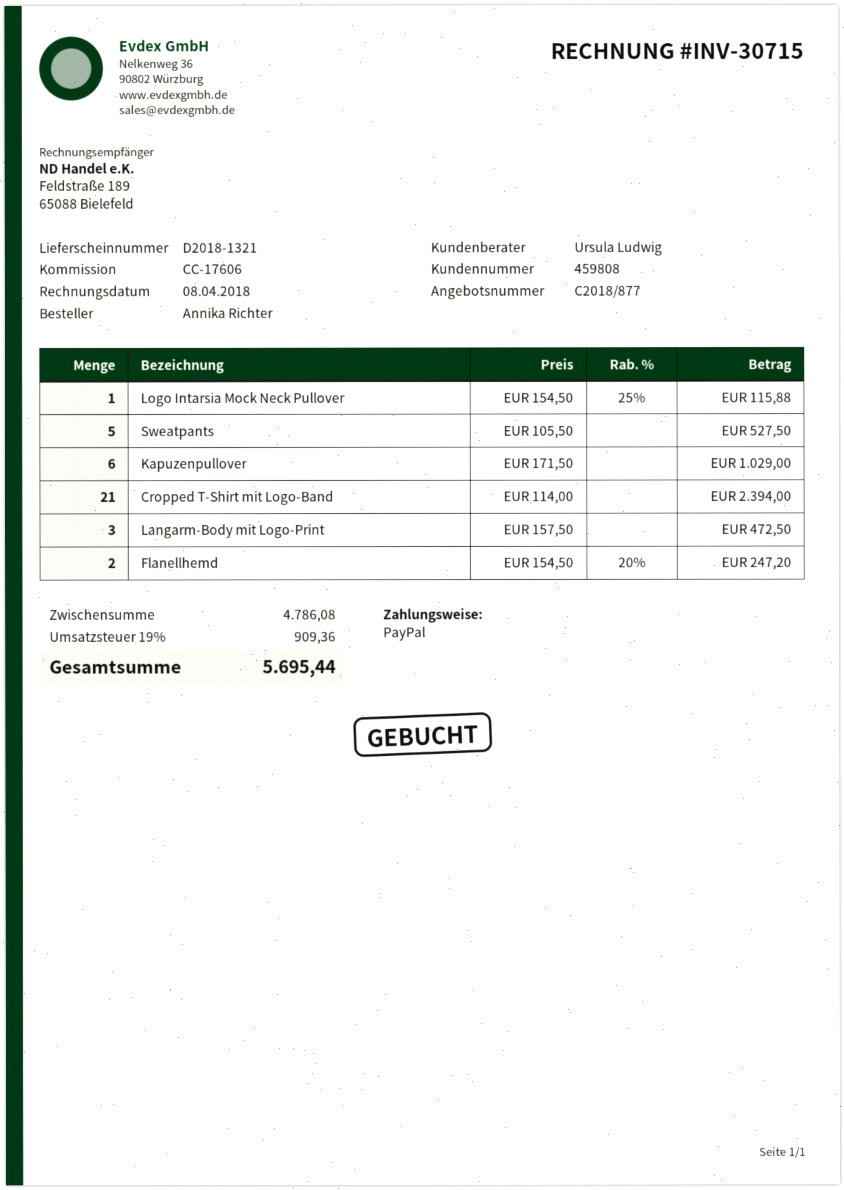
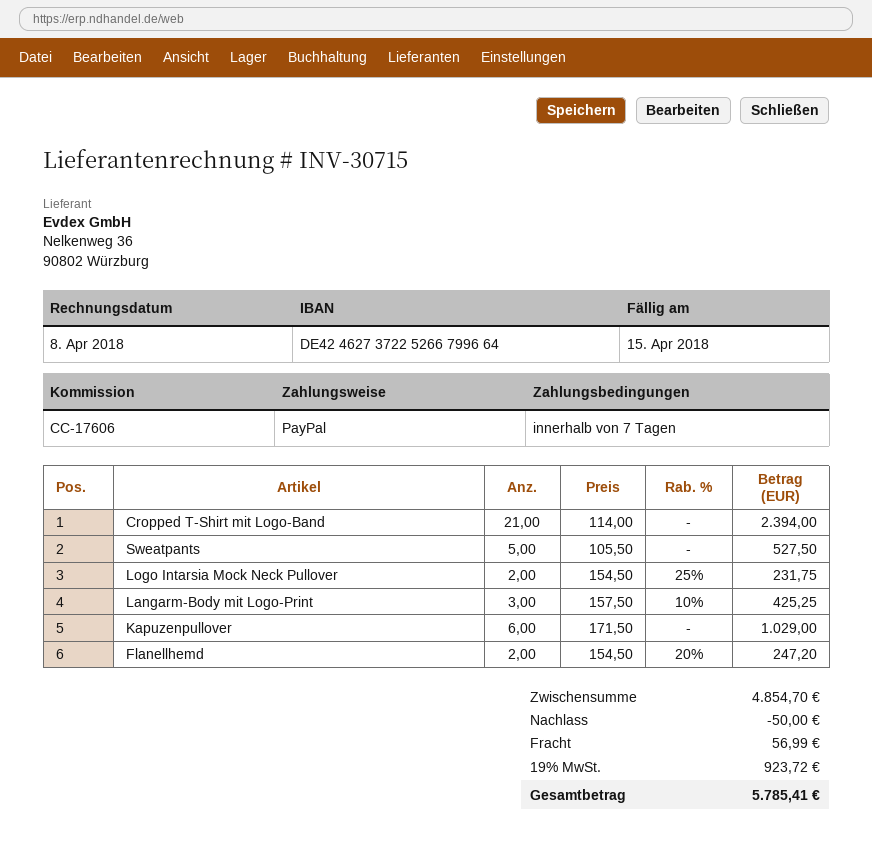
Logo Intarsia Mock Neck Pullover: 1 x 154.50 - 25% = 115.88 -> 2 x 154.50 - 25% = 231.75
Langarm-Body mit Logo-Print: 3 x 157.50 = 472.50 -> 3 x 157.50 - 10% = 425.25
subtotal: 4786.08 -> 4854.70
discount: none -> 50.00
shipping: none -> 56.99
tax: 19% = 909.36 -> 19% = 923.72
total: 5695.44 -> 5785.41

